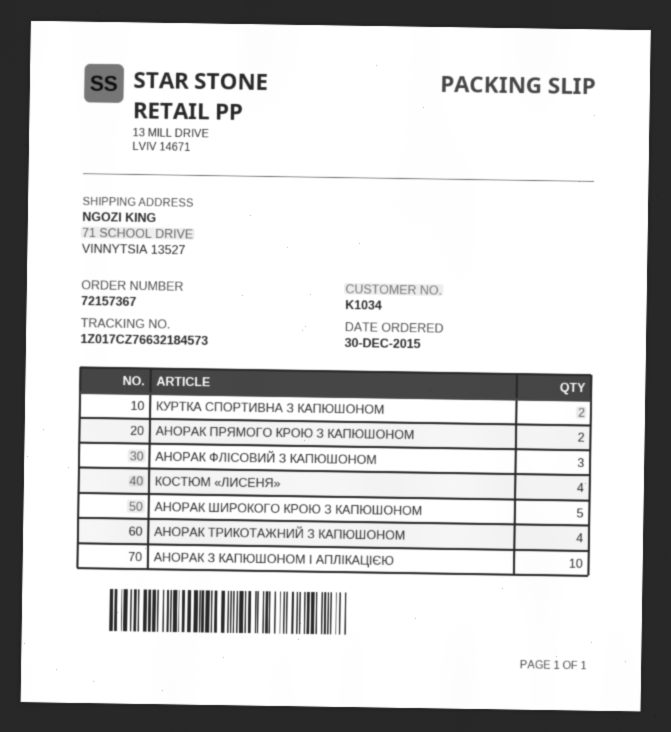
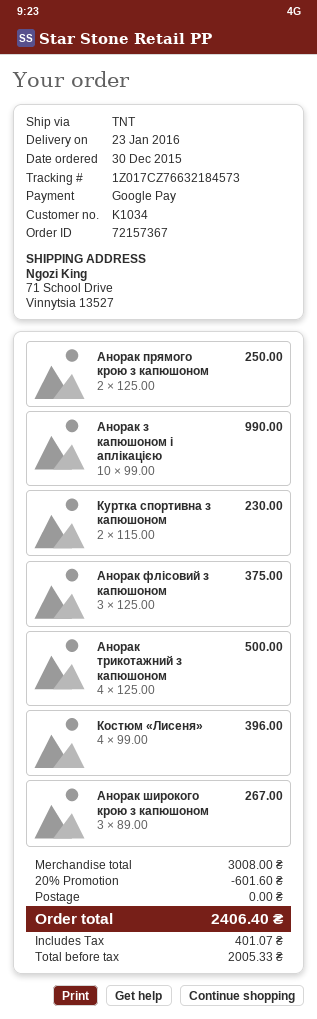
АНОРАК ШИРОКОГО КРОЮ З КАПЮШОНОМ: 5 -> 3

